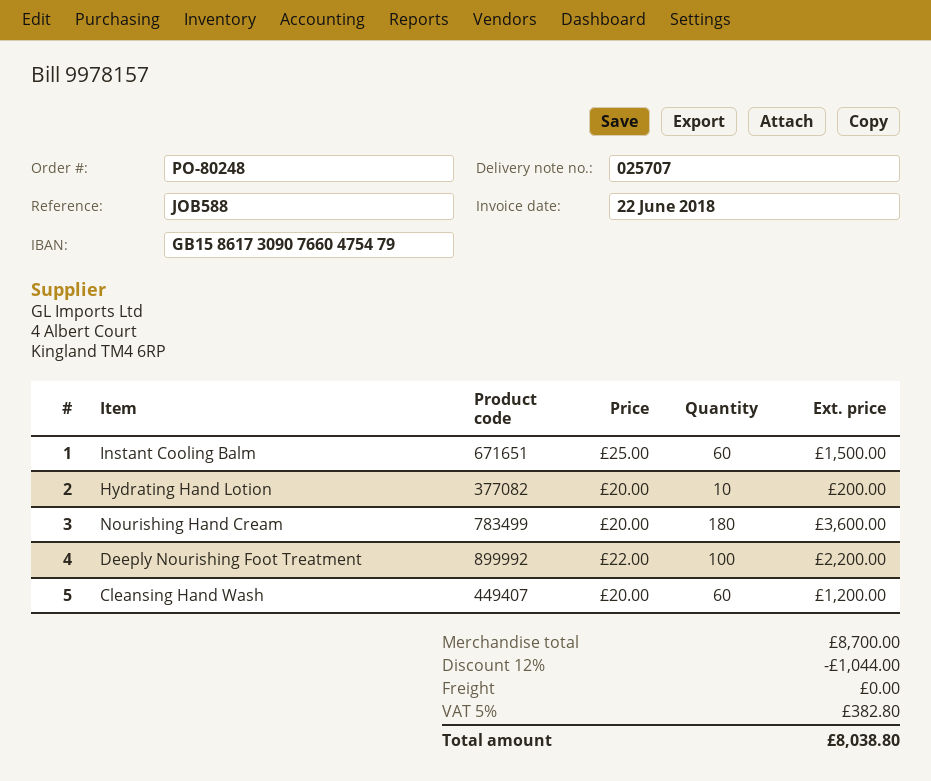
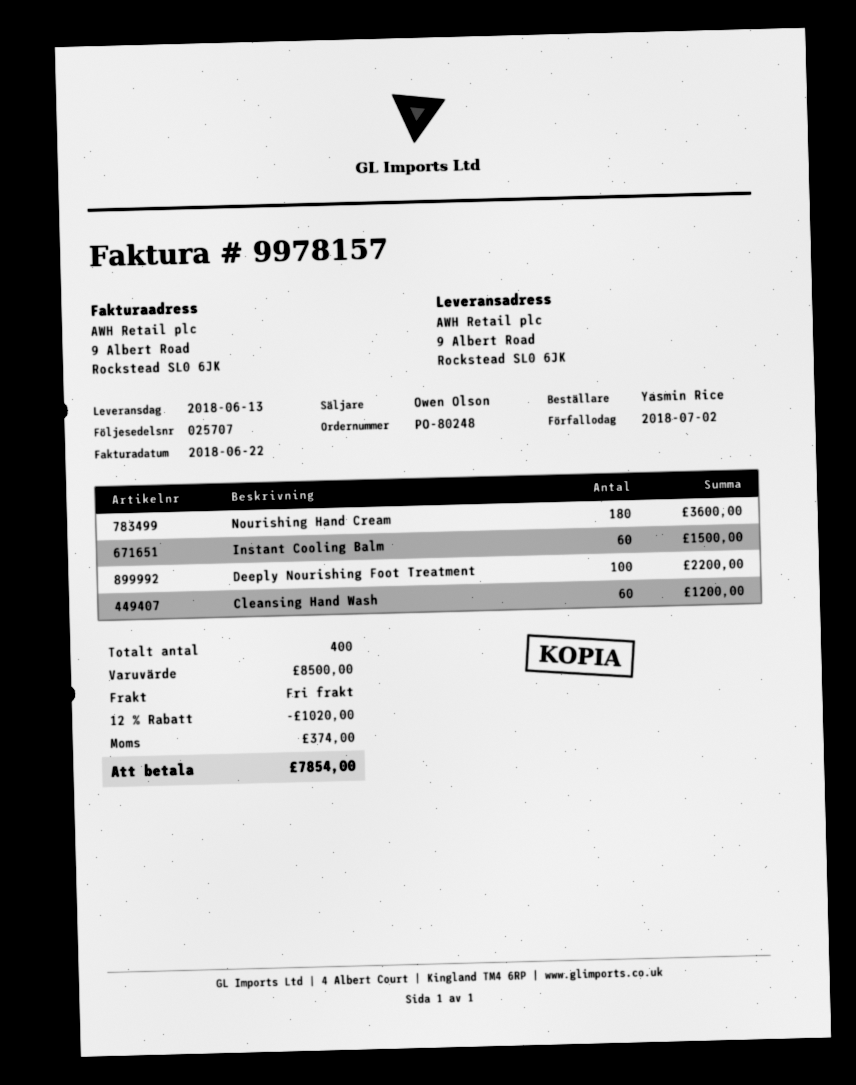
Hydrating Hand Lotion: 10 for 200.00 -> none
subtotal: 8700.00 -> 8500.00
discount: 12% = 1044.00 -> 12% = 1020.00
tax: 382.80 -> 374.00
total: 8038.80 -> 7854.00

